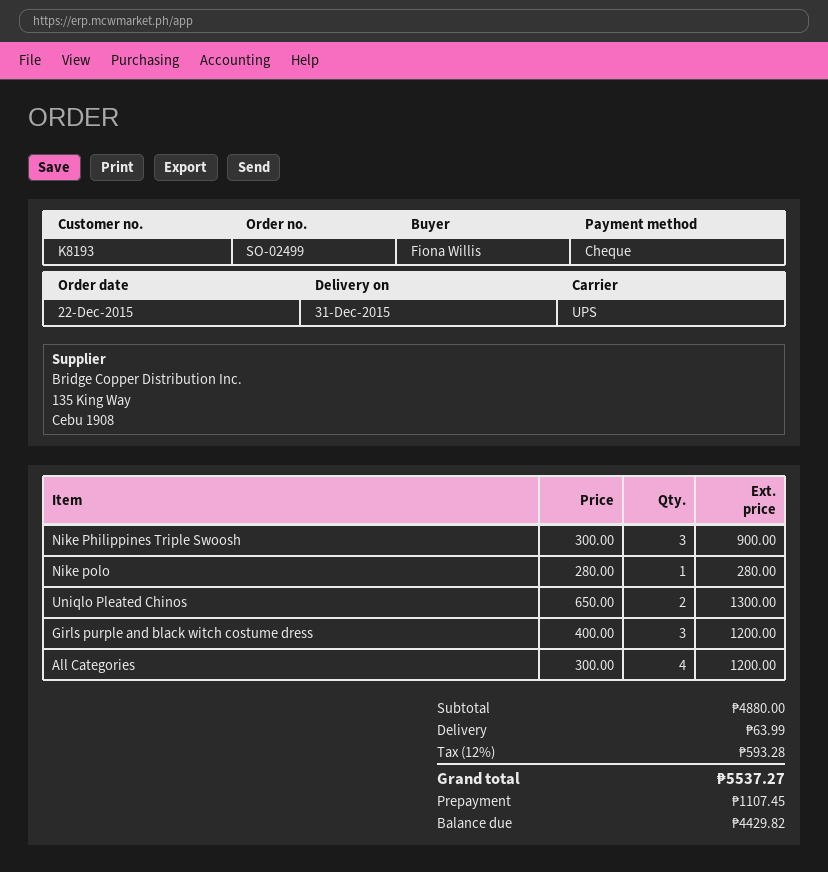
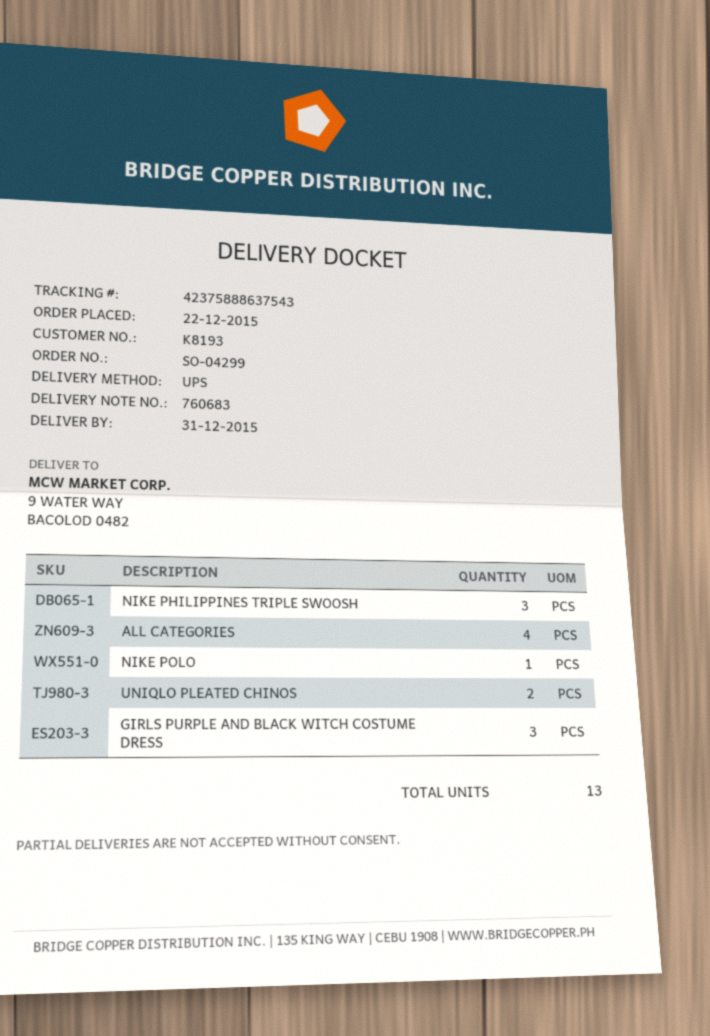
order number: SO-02499 -> SO-04299

